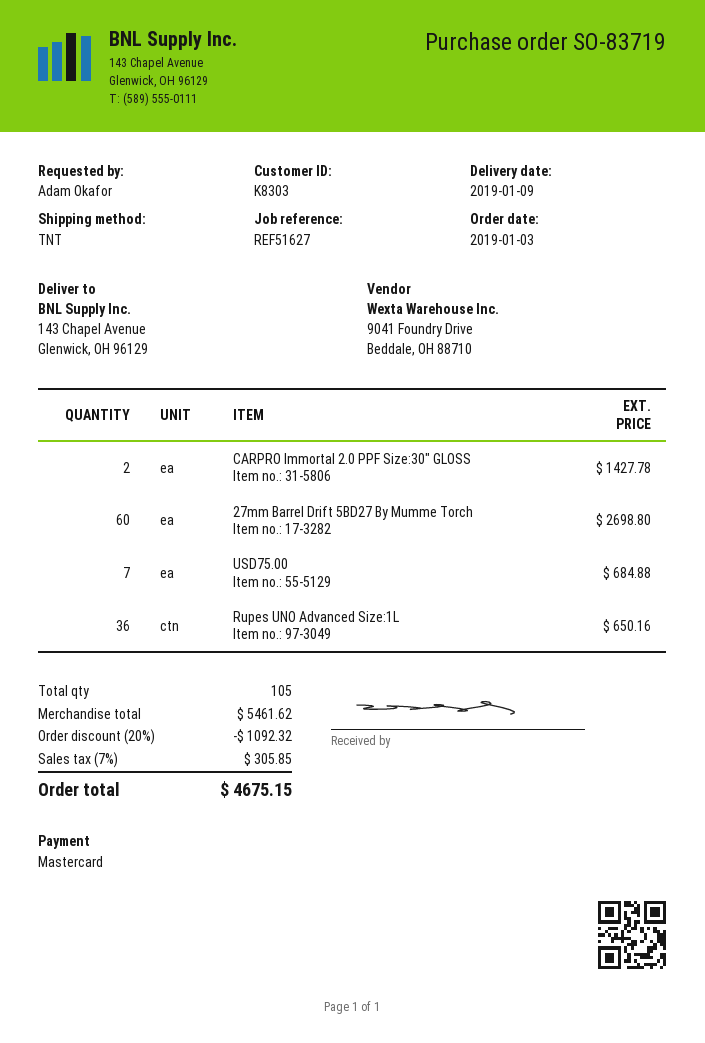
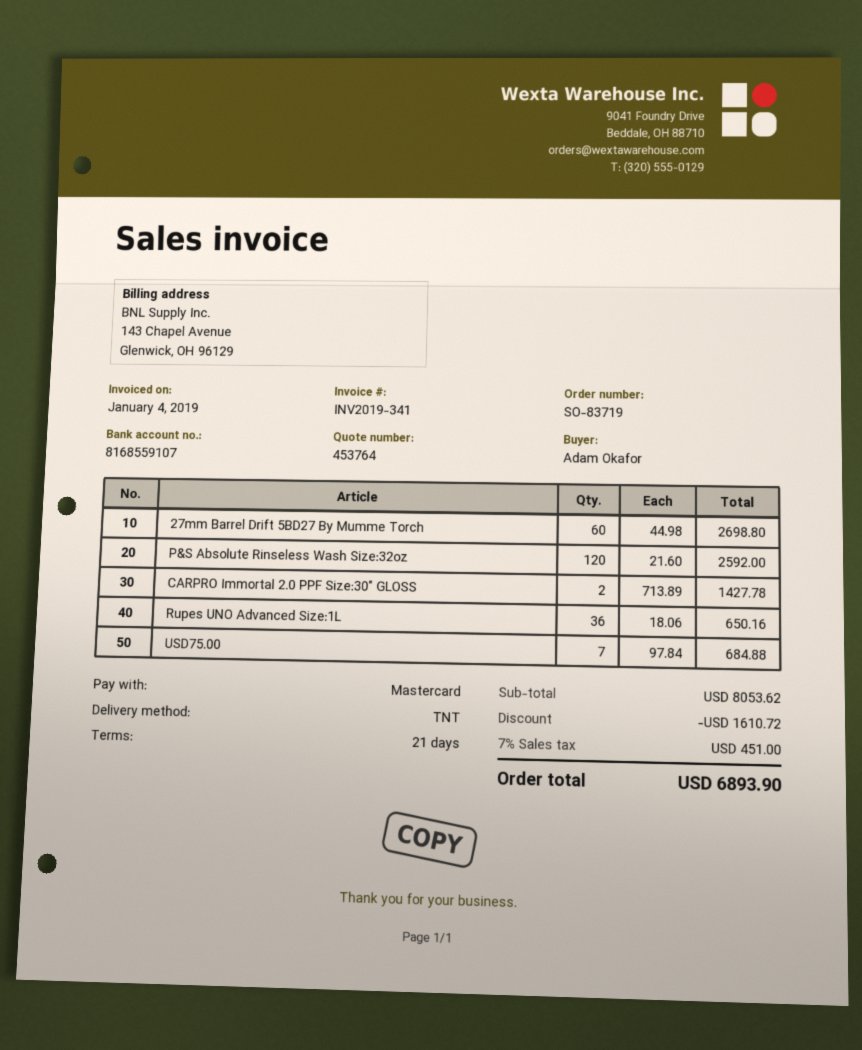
P&S Absolute Rinseless Wash Size:32oz: none -> 120 for 2592.00
subtotal: 5461.62 -> 8053.62
discount: 1092.32 -> 1610.72
tax: 7% = 305.85 -> 7% = 451.00
total: 4675.15 -> 6893.90

